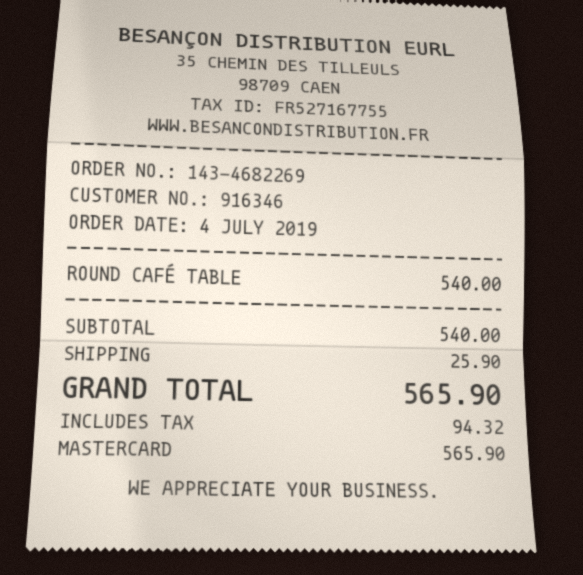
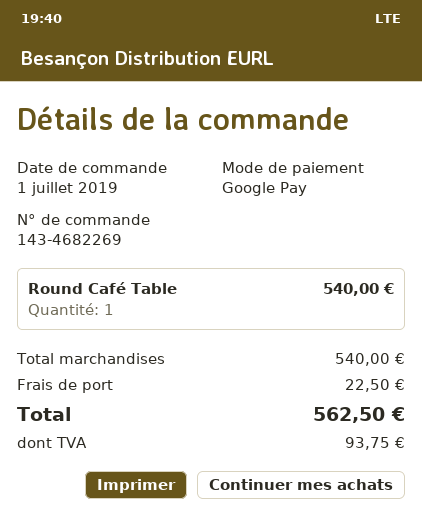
order date: 2019-07-04 -> 2019-07-01
payment method: Mastercard -> Google Pay
shipping: 25.90 -> 22.50
tax: 94.32 -> 93.75
total: 565.90 -> 562.50

